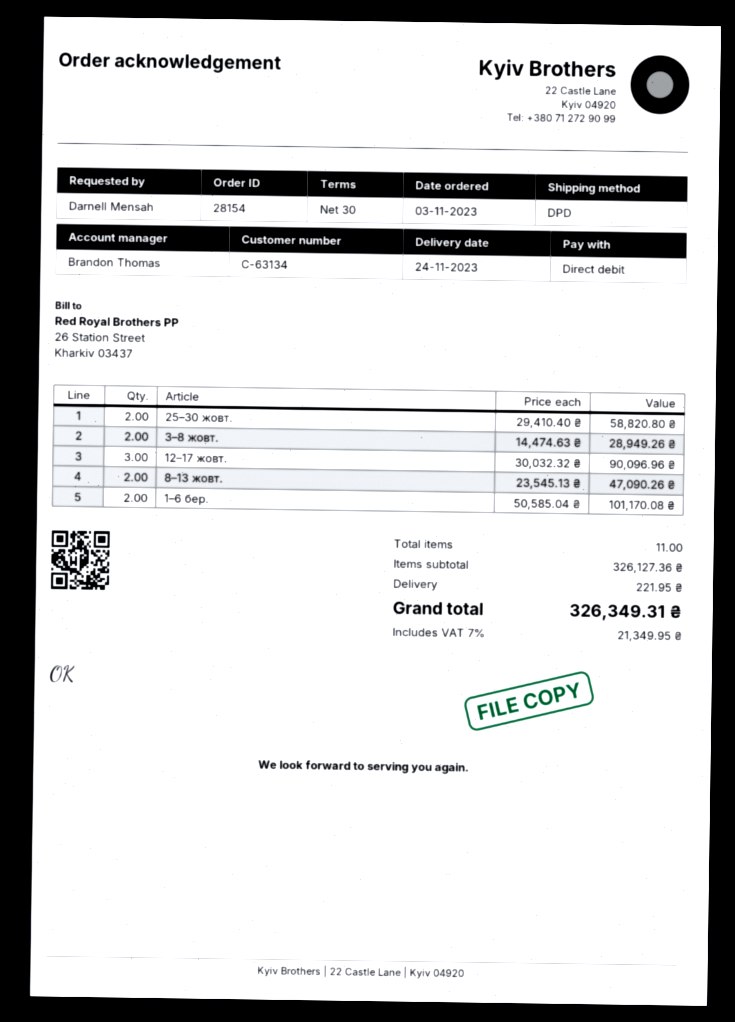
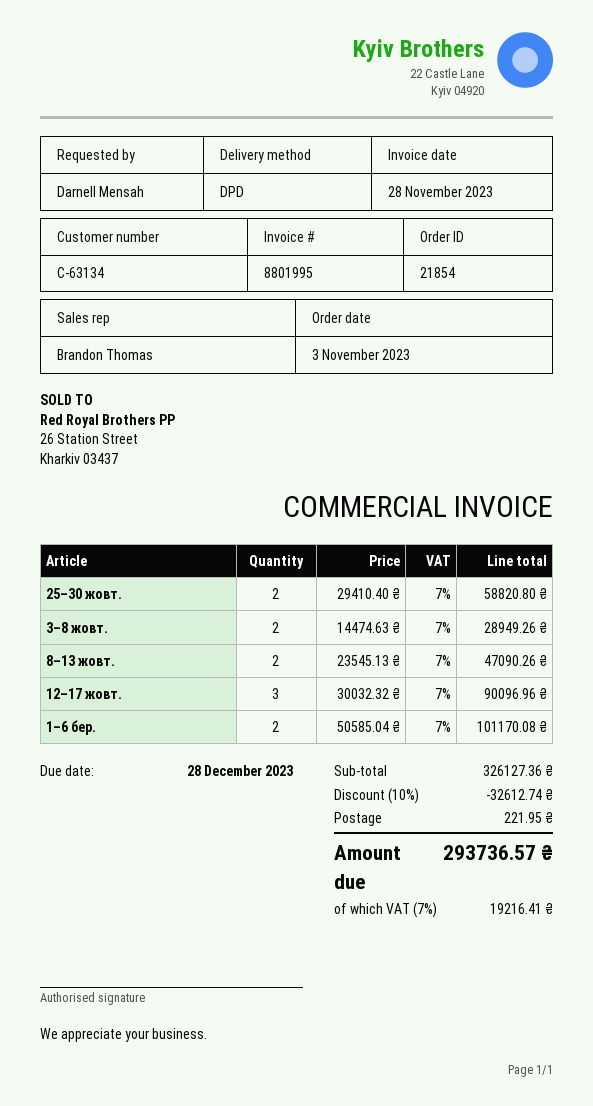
order number: 28154 -> 21854
discount: none -> 10% = 32612.74
tax: 7% = 21349.95 -> 7% = 19216.41
total: 326349.31 -> 293736.57

